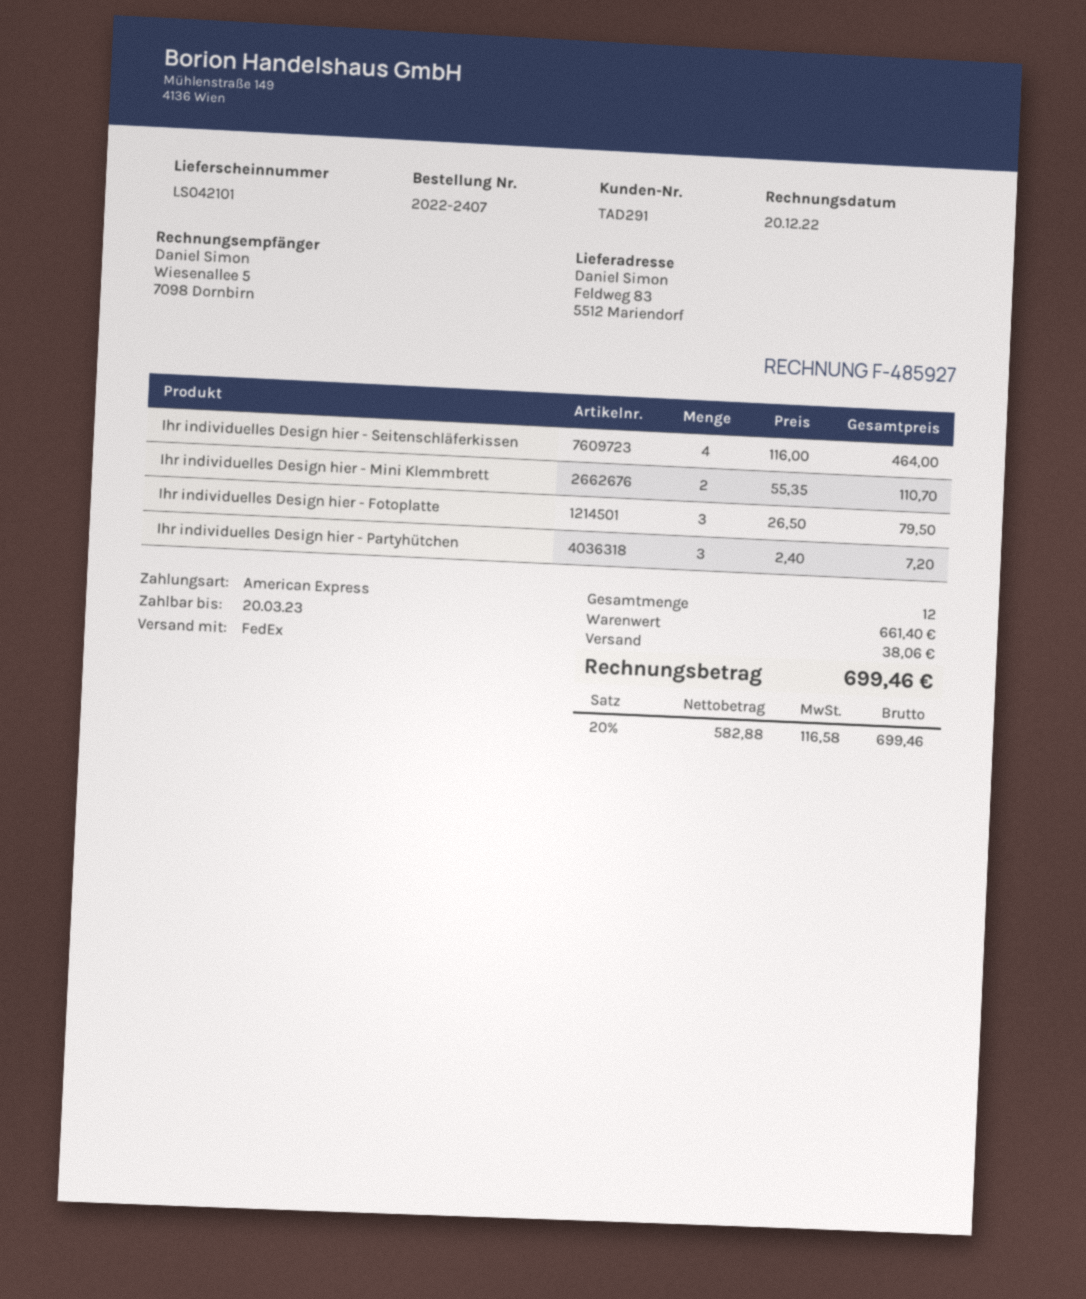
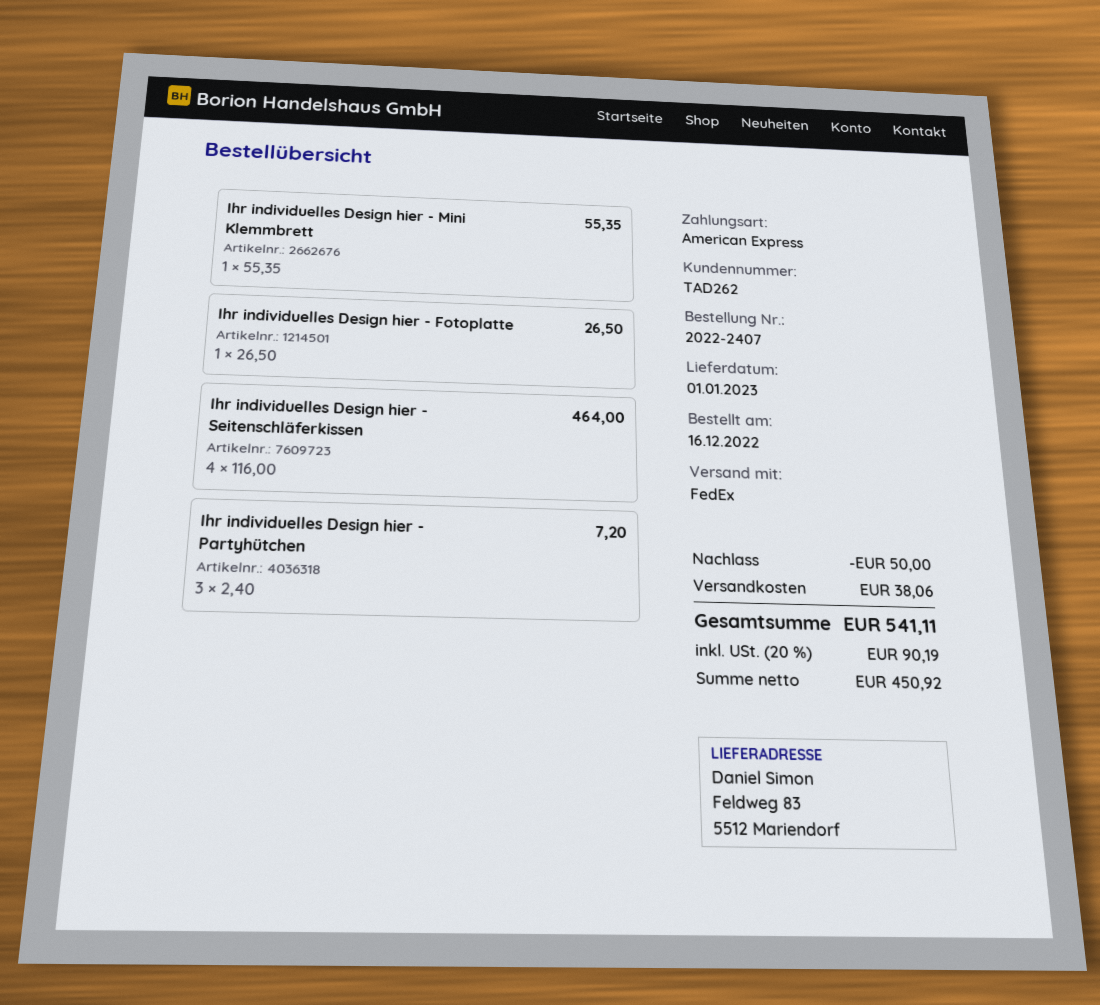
customer number: TAD291 -> TAD262
Ihr individuelles Design hier - Mini Klemmbrett: 2 x 55.35 = 110.70 -> 1 x 55.35 = 55.35
Ihr individuelles Design hier - Fotoplatte: 3 x 26.50 = 79.50 -> 1 x 26.50 = 26.50
discount: none -> 50.00
net: 582.88 -> 450.92
tax: 20% = 116.58 -> 20% = 90.19
total: 699.46 -> 541.11

